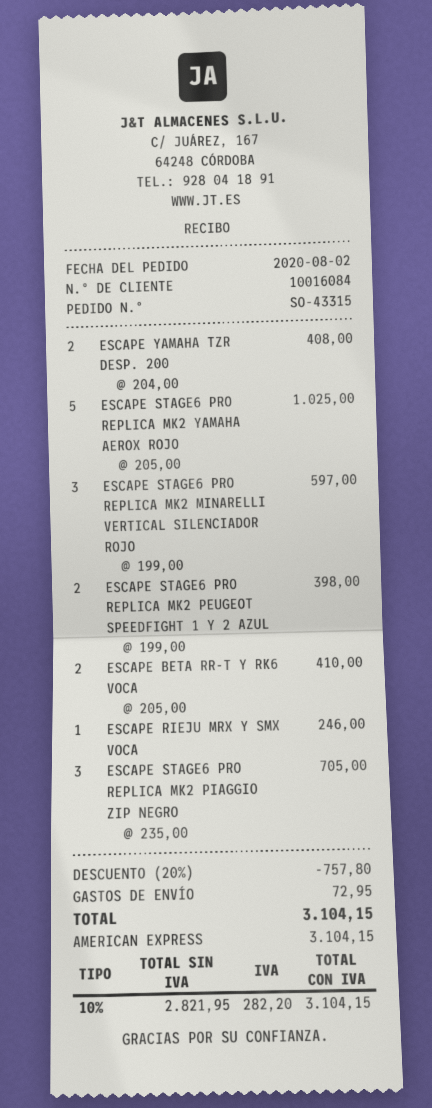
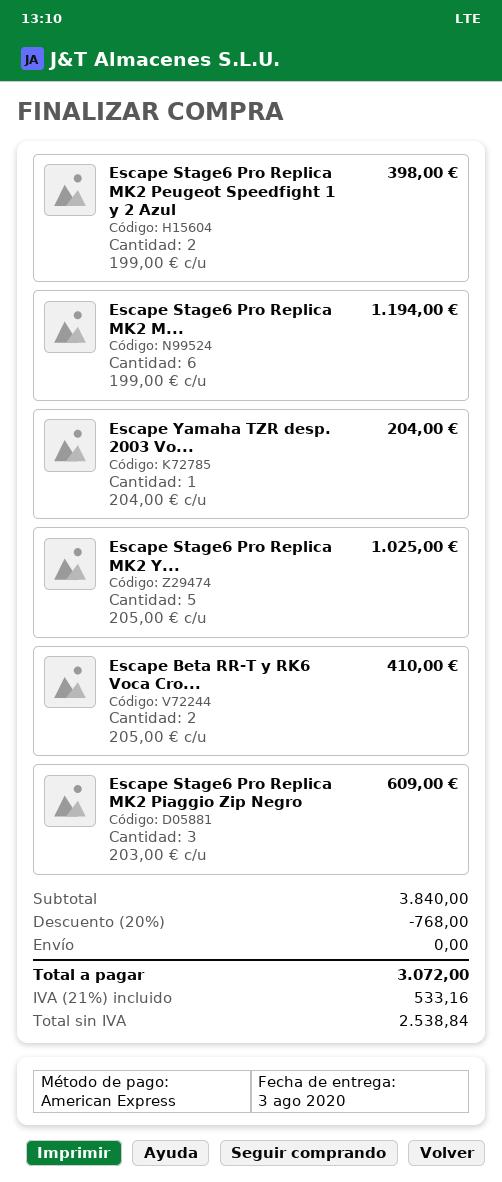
ESCAPE YAMAHA TZR DESP. 200: 2 x 204.00 = 408.00 -> 1 x 204.00 = 204.00
ESCAPE STAGE6 PRO REPLICA MK2 MINARELLI VERTICAL SILENCIADOR ROJO: 3 x 199.00 = 597.00 -> 6 x 199.00 = 1194.00
ESCAPE RIEJU MRX Y SMX VOCA: 1 x 246.00 = 246.00 -> none
ESCAPE STAGE6 PRO REPLICA MK2 PIAGGIO ZIP NEGRO: 3 x 235.00 = 705.00 -> 3 x 203.00 = 609.00
discount: 20% = 757.80 -> 20% = 768.00
shipping: 72.95 -> 0.00
net: 2821.95 -> 2538.84
tax: 10% = 282.20 -> 21% = 533.16
total: 3104.15 -> 3072.00

